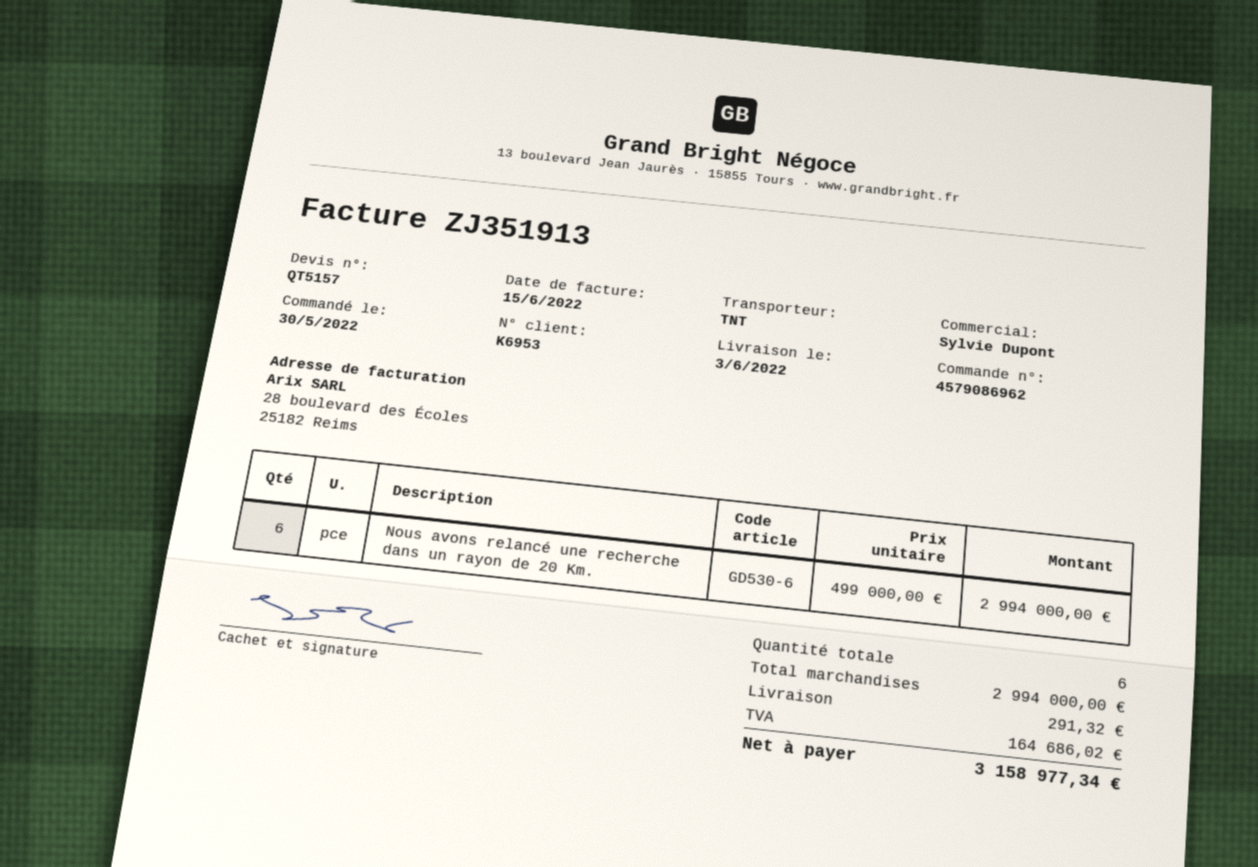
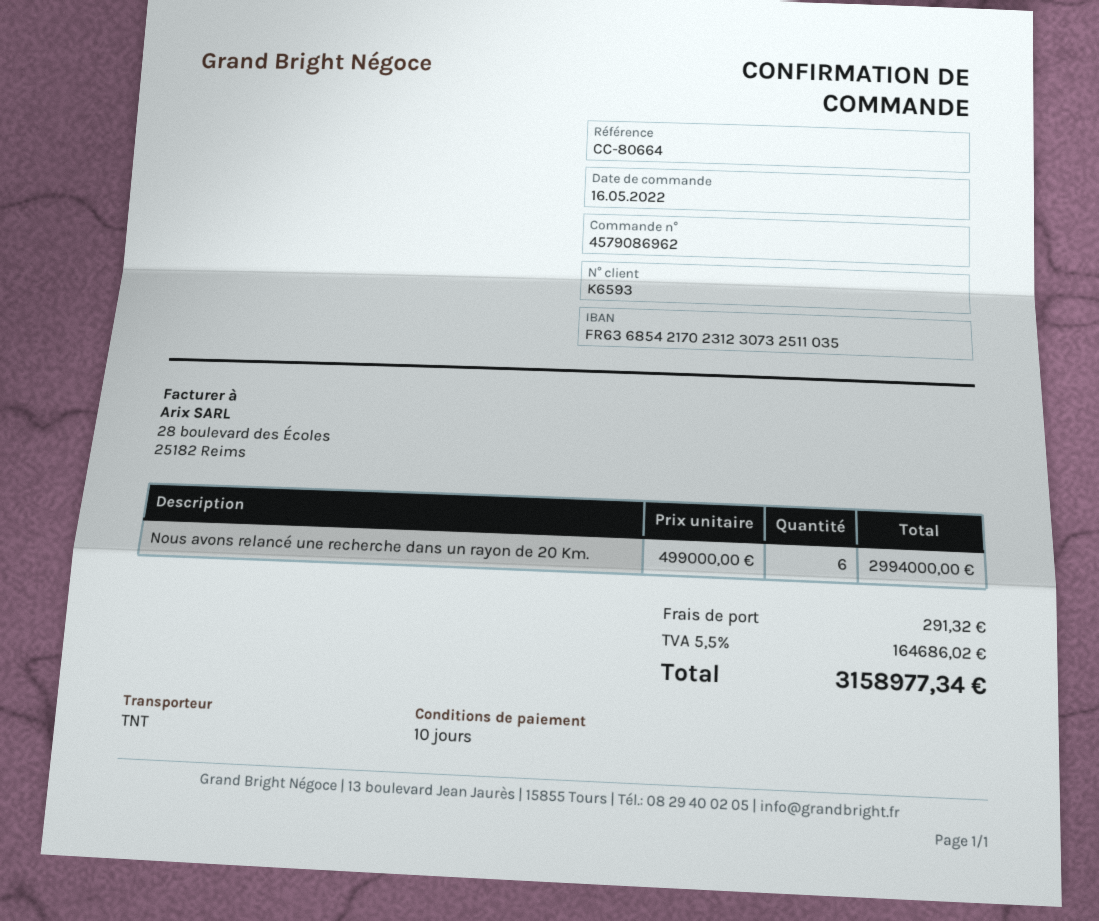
order date: 2022-05-30 -> 2022-05-16
customer number: K6953 -> K6593

